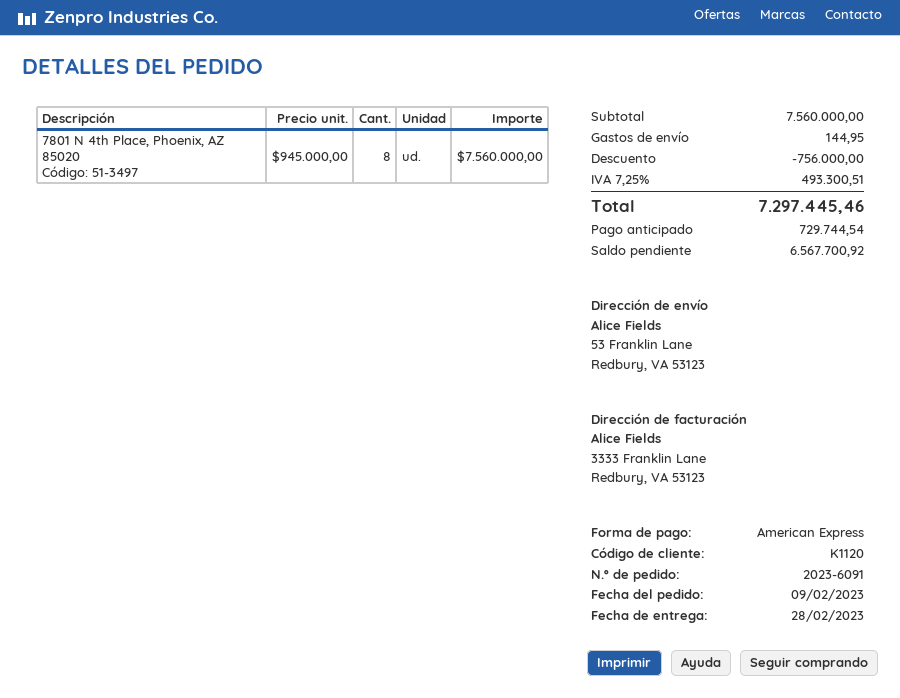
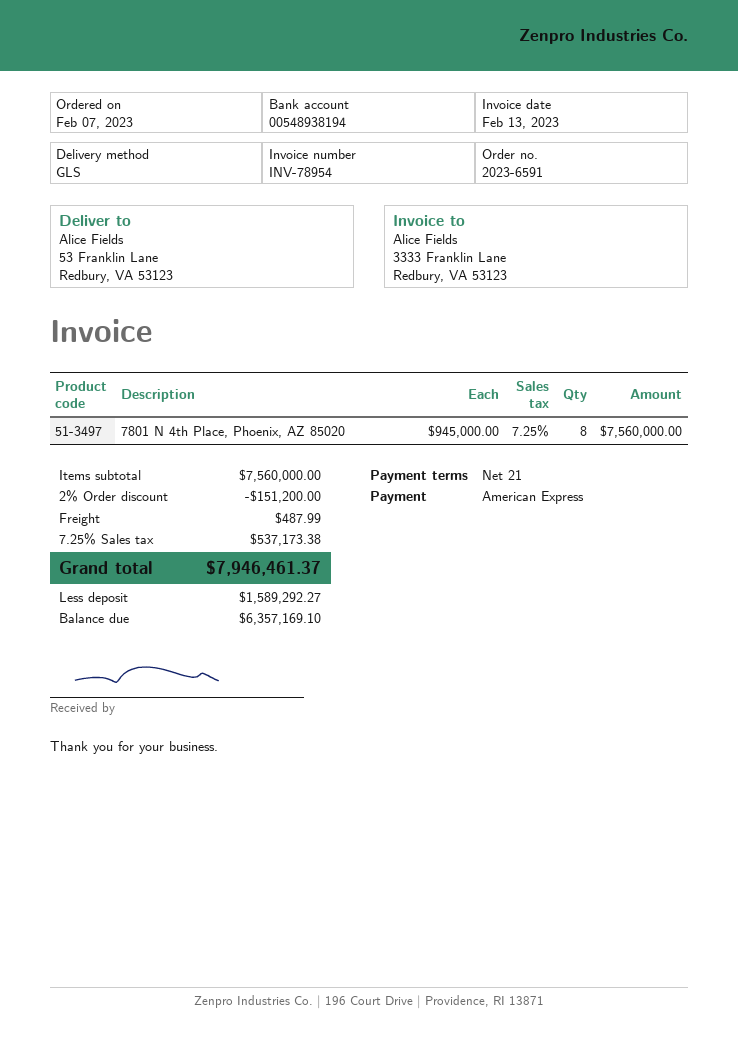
order number: 2023-6091 -> 2023-6591
order date: 2023-02-09 -> 2023-02-07
discount: 756000.00 -> 151200.00
shipping: 144.95 -> 487.99
tax: 7.25% = 493300.51 -> 7.25% = 537173.38
total: 7297445.46 -> 7946461.37
deposit: 729744.54 -> 1589292.27
balance: 6567700.92 -> 6357169.10

